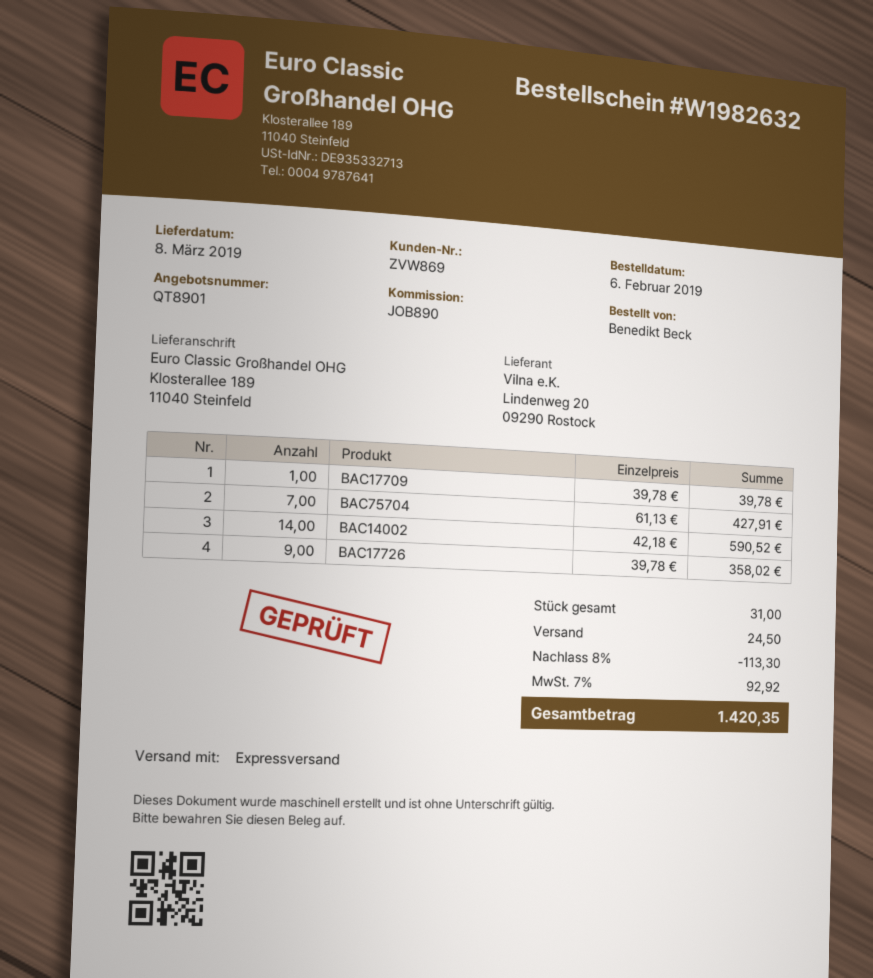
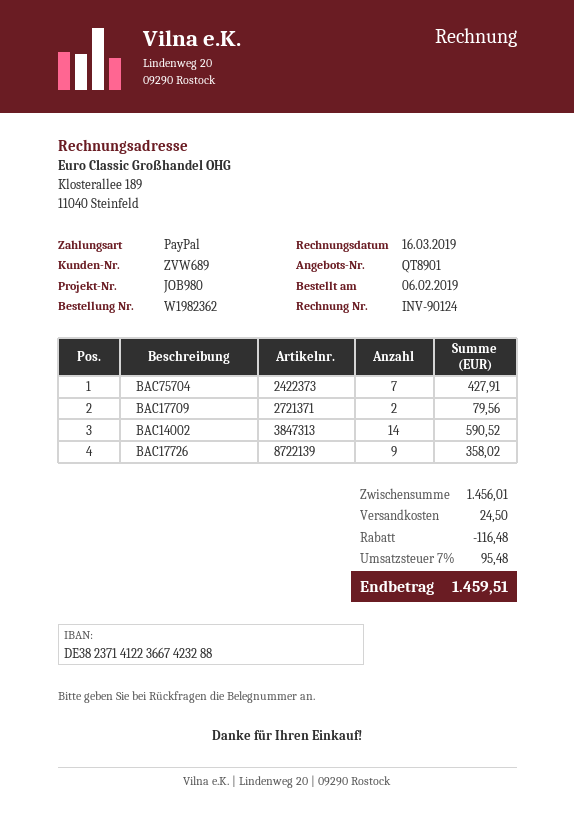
order number: W1982632 -> W1982362
customer number: ZVW869 -> ZVW689
reference: JOB890 -> JOB980
BAC17709: 1 for 39.78 -> 2 for 79.56
discount: 113.30 -> 116.48
tax: 7% = 92.92 -> 7% = 95.48
total: 1420.35 -> 1459.51

